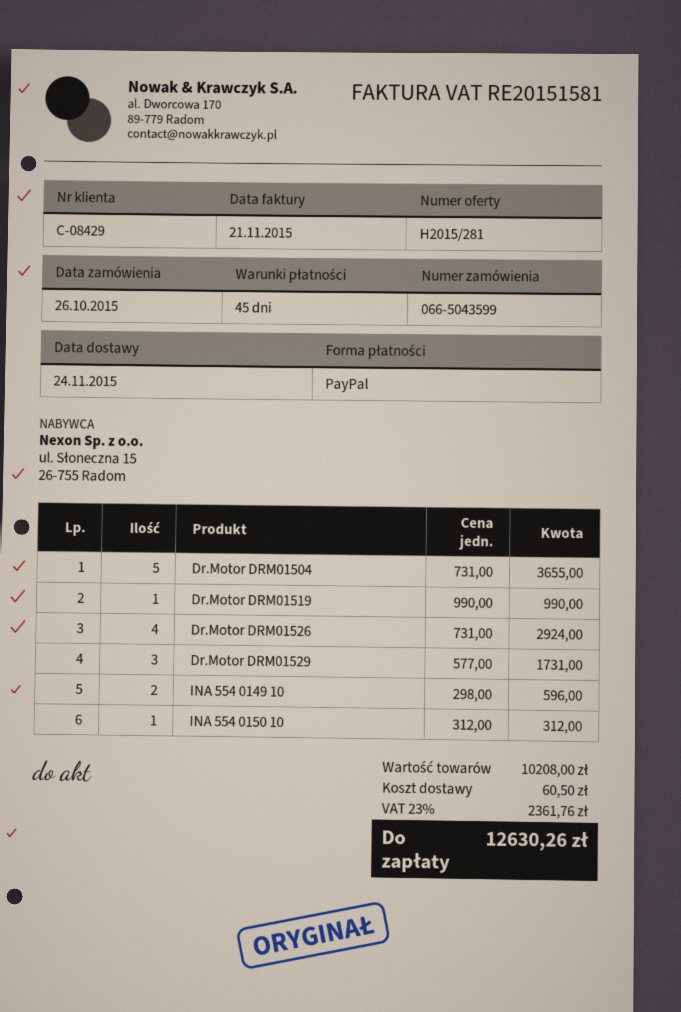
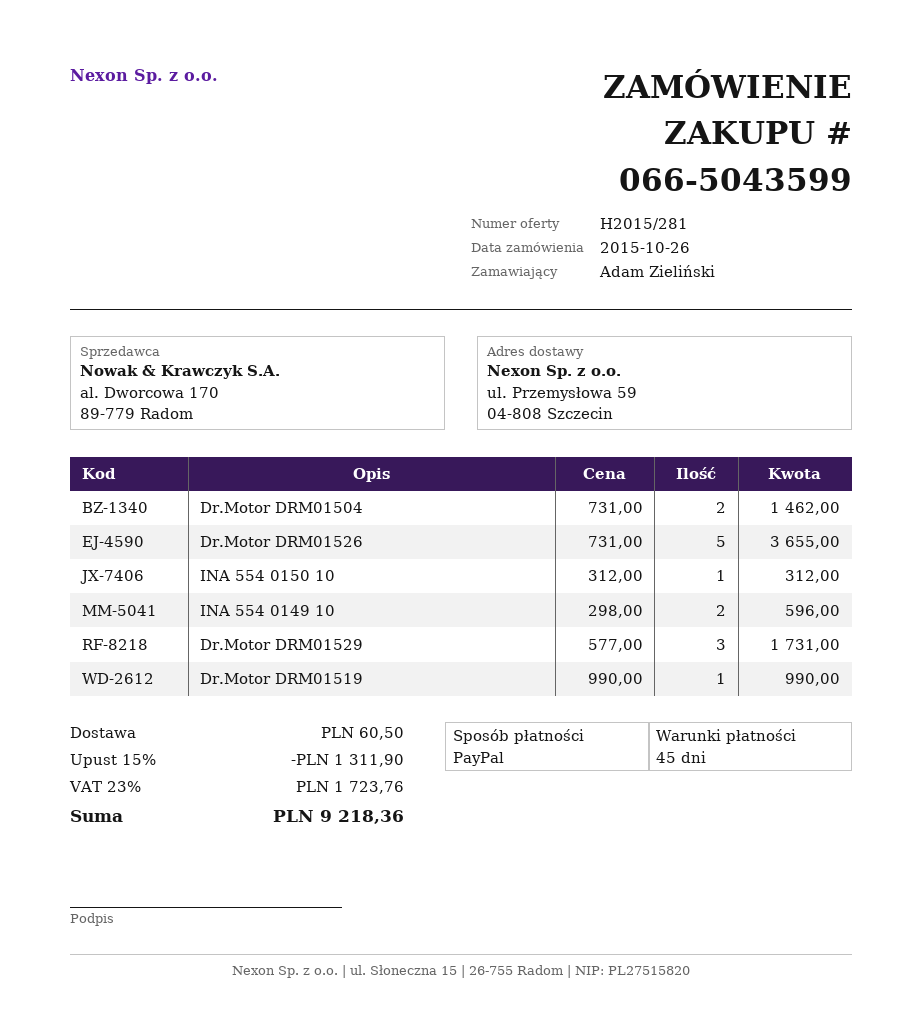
Dr.Motor DRM01504: 5 x 731.00 = 3655.00 -> 2 x 731.00 = 1462.00
Dr.Motor DRM01526: 4 x 731.00 = 2924.00 -> 5 x 731.00 = 3655.00
discount: none -> 15% = 1311.90
tax: 23% = 2361.76 -> 23% = 1723.76
total: 12630.26 -> 9218.36

